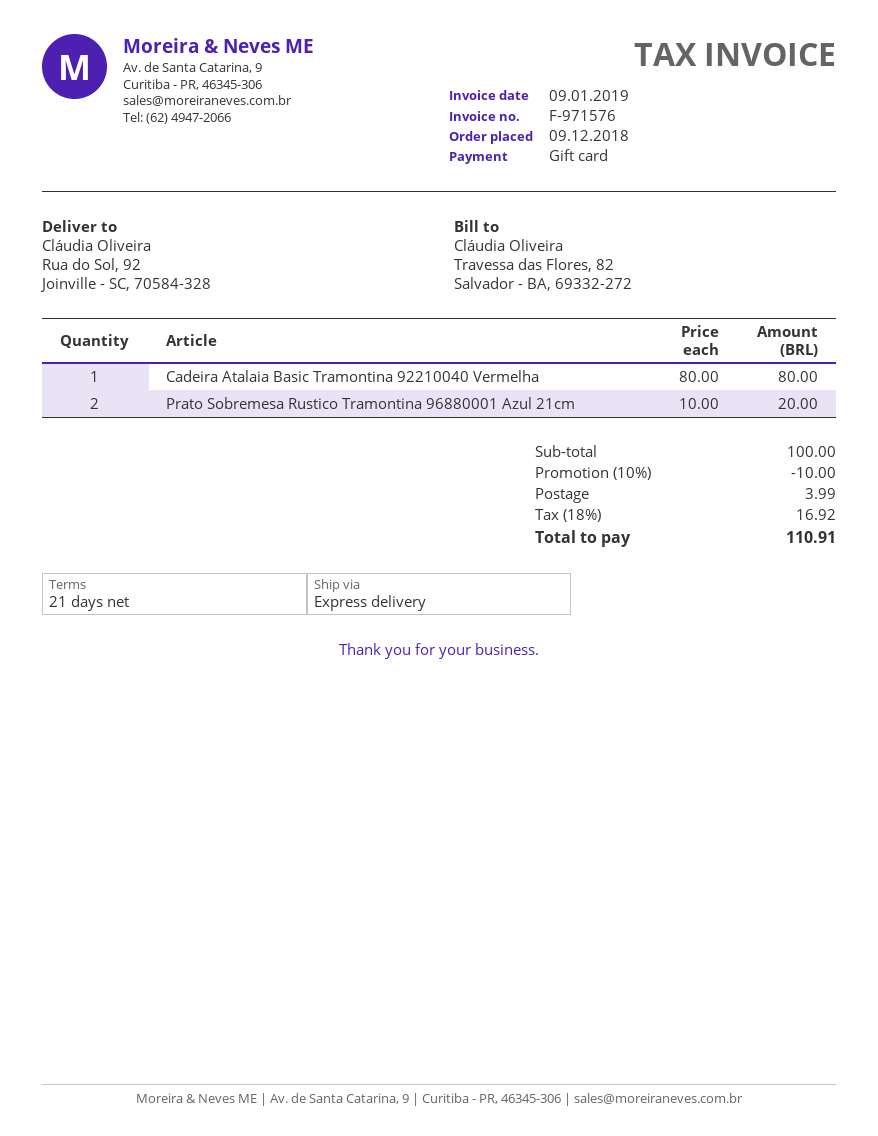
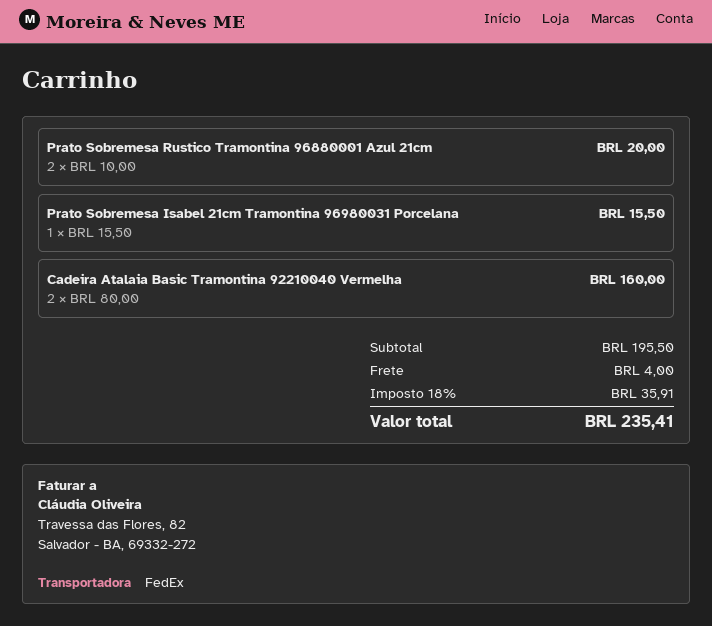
shipping method: express -> FedEx
Cadeira Atalaia Basic Tramontina 92210040 Vermelha: 1 x 80.00 = 80.00 -> 2 x 80.00 = 160.00
Prato Sobremesa Isabel 21cm Tramontina 96980031 Porcelana: none -> 1 x 15.50 = 15.50
subtotal: 100.00 -> 195.50
discount: 10% = 10.00 -> none
shipping: 3.99 -> 4.00
tax: 18% = 16.92 -> 18% = 35.91
total: 110.91 -> 235.41

